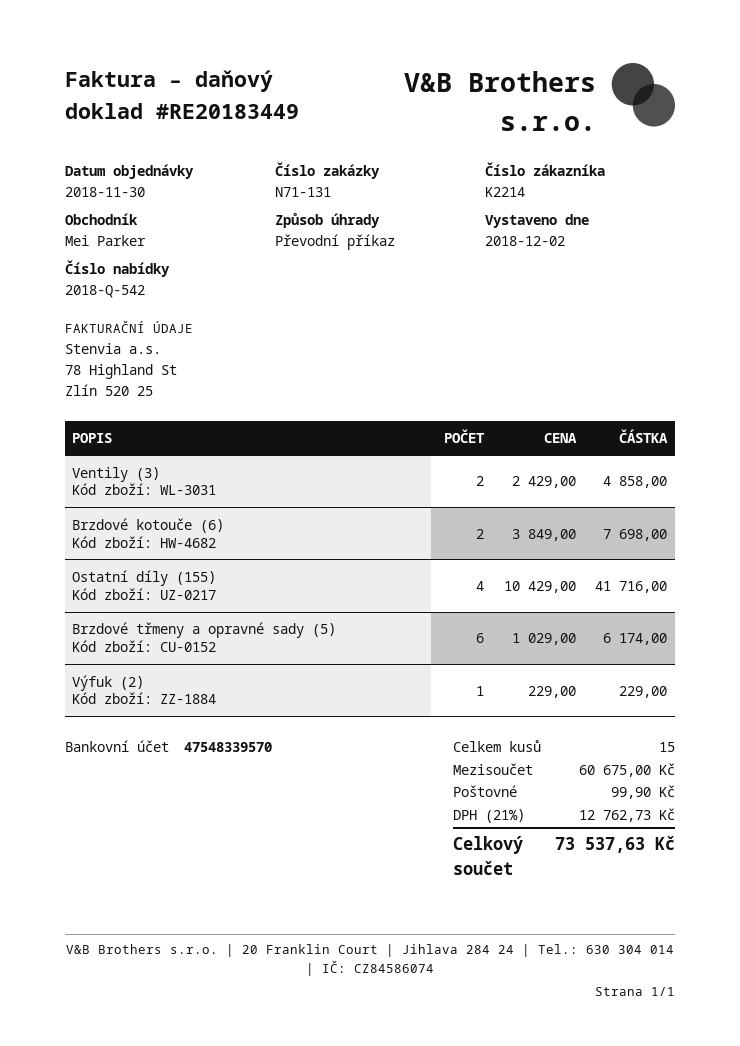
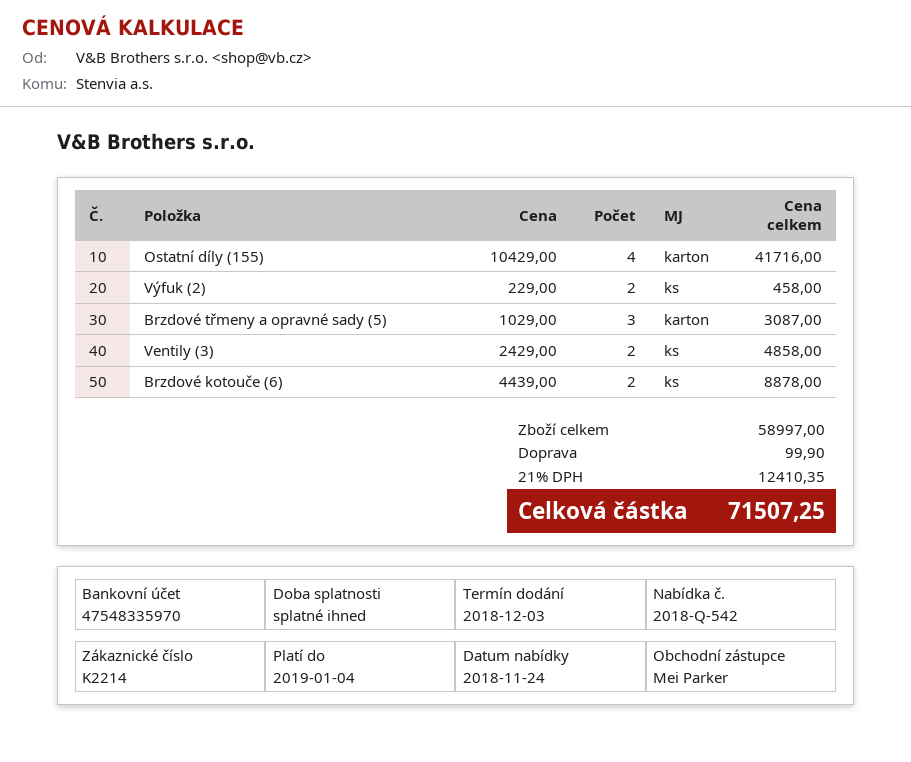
bank account: 47548339570 -> 47548335970
Brzdové kotouče (6): 2 x 3849.00 = 7698.00 -> 2 x 4439.00 = 8878.00
Brzdové třmeny a opravné sady (5): 6 x 1029.00 = 6174.00 -> 3 x 1029.00 = 3087.00
Výfuk (2): 1 x 229.00 = 229.00 -> 2 x 229.00 = 458.00
subtotal: 60675.00 -> 58997.00
tax: 21% = 12762.73 -> 21% = 12410.35
total: 73537.63 -> 71507.25

